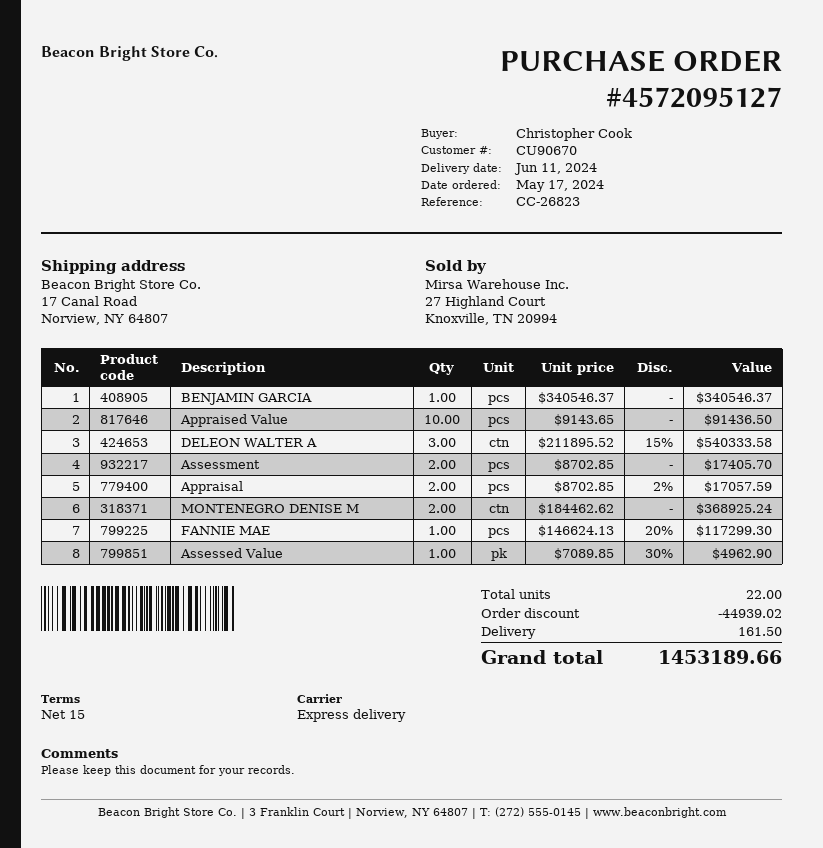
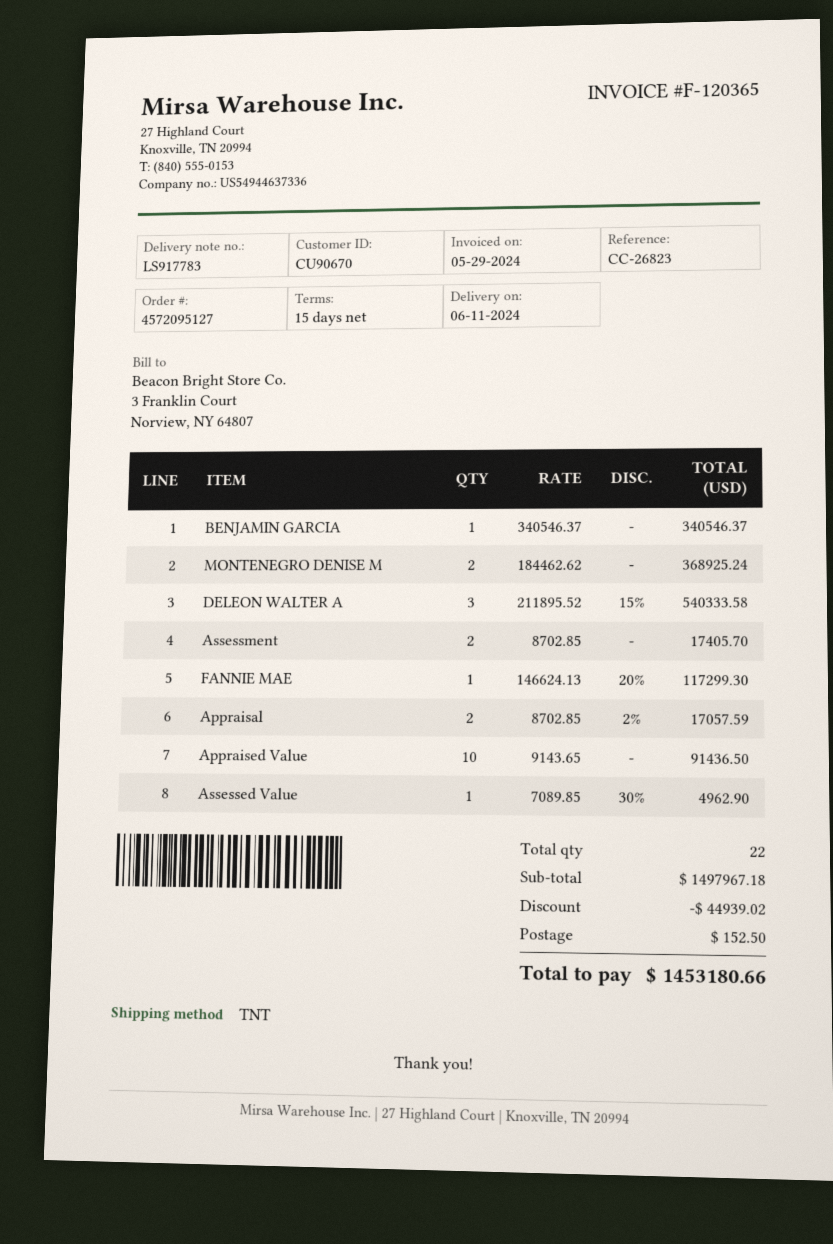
shipping method: express -> TNT
shipping: 161.50 -> 152.50
total: 1453189.66 -> 1453180.66

